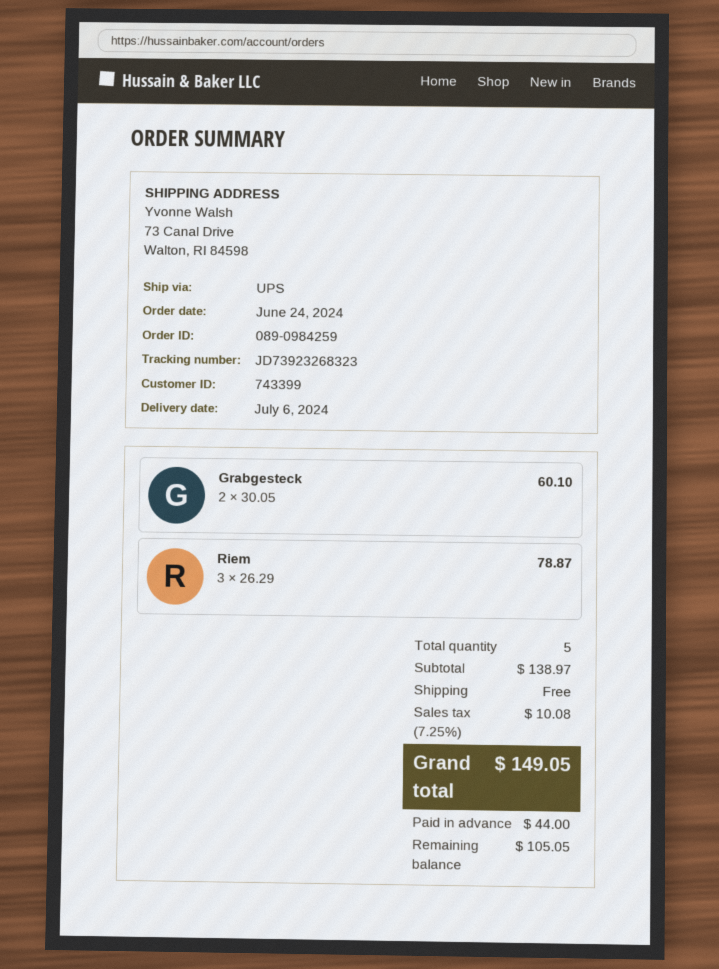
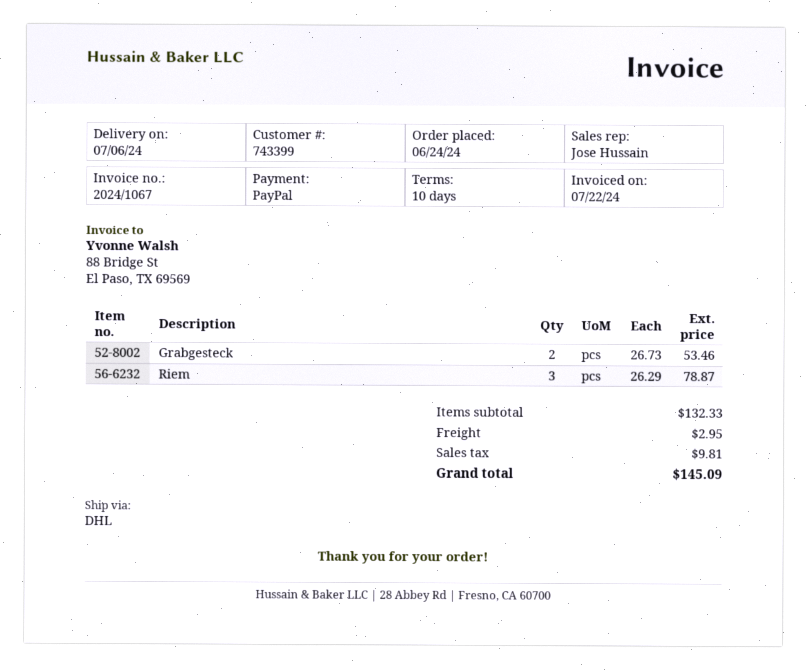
shipping method: UPS -> DHL
Grabgesteck: 2 x 30.05 = 60.10 -> 2 x 26.73 = 53.46
subtotal: 138.97 -> 132.33
shipping: 0.00 -> 2.95
tax: 10.08 -> 9.81
total: 149.05 -> 145.09

